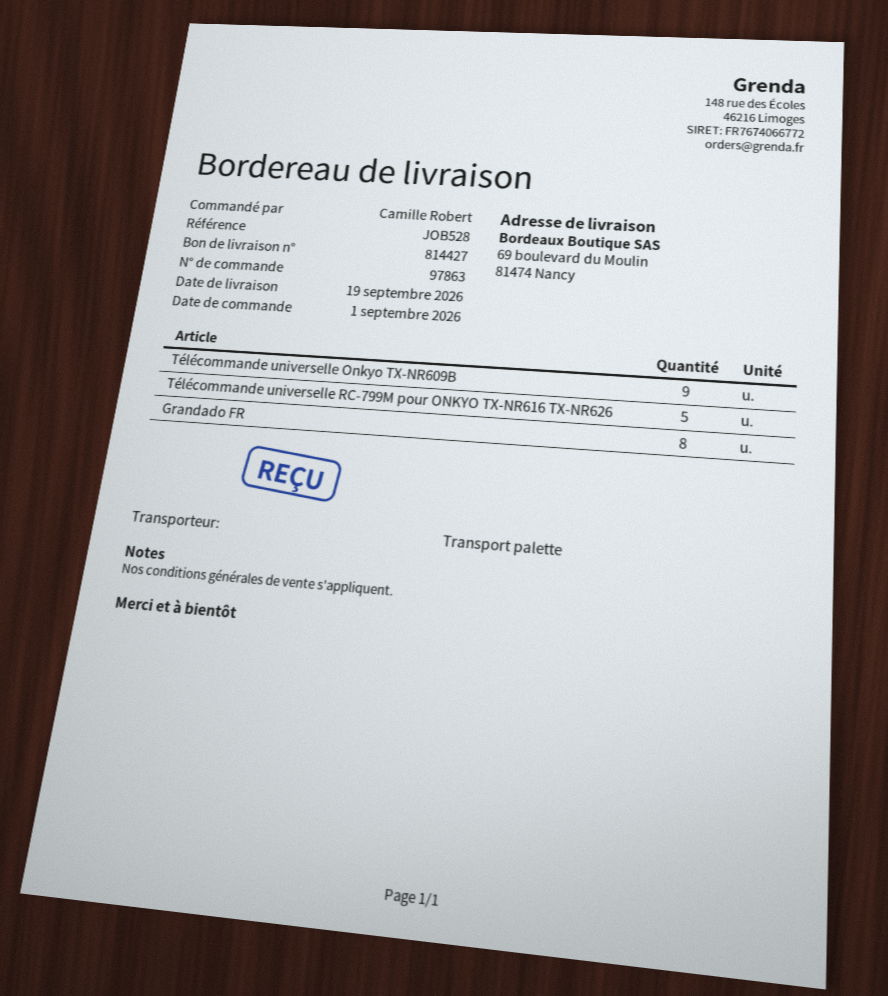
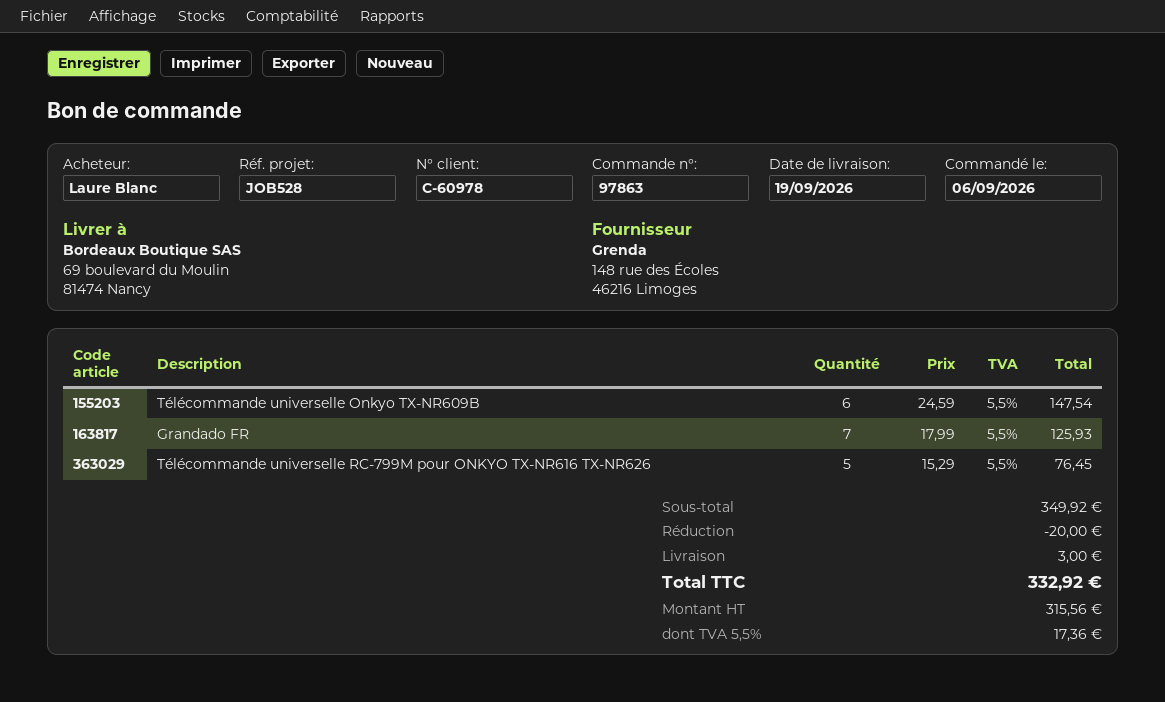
order date: 2026-09-01 -> 2026-09-06
ordered by: Camille Robert -> Laure Blanc
Télécommande universelle Onkyo TX-NR609B: 9 -> 6
Grandado FR: 8 -> 7

